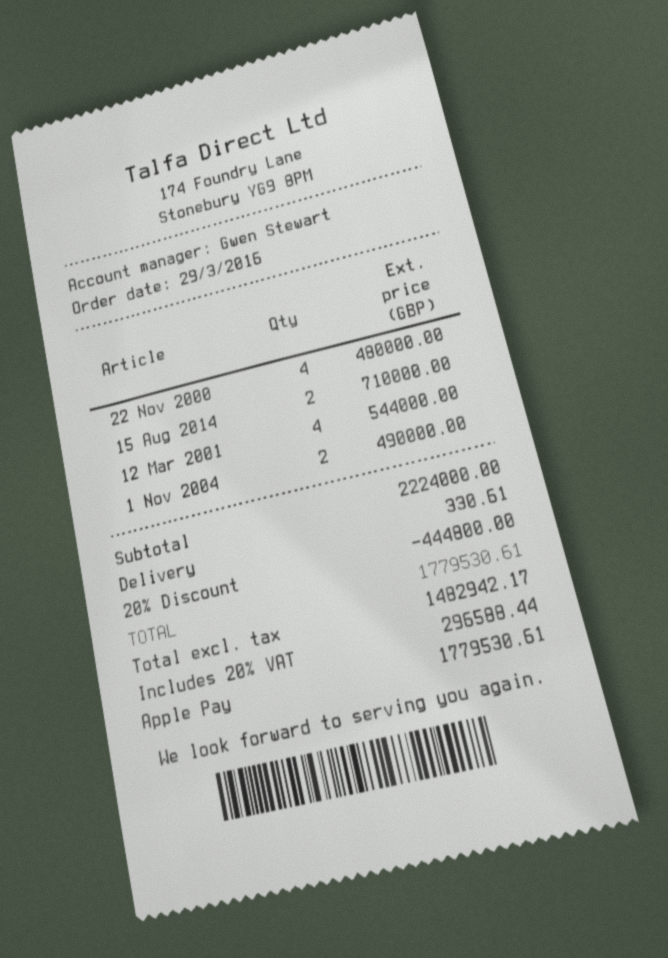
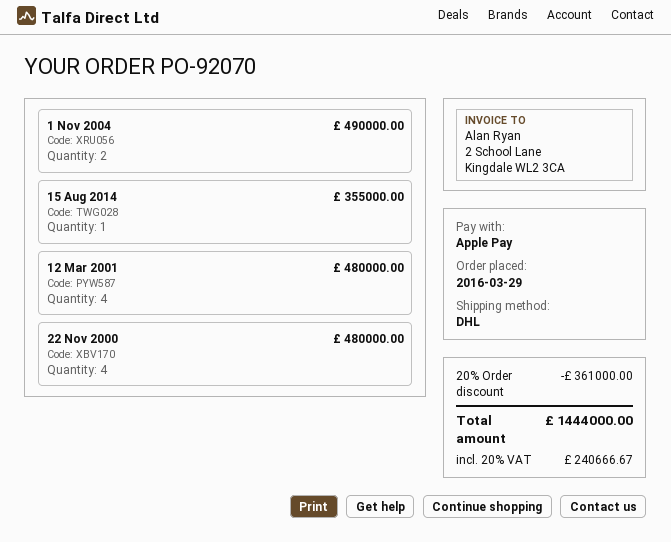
15 Aug 2014: 2 for 710000.00 -> 1 for 355000.00
12 Mar 2001: 4 for 544000.00 -> 4 for 480000.00
discount: 20% = 444800.00 -> 20% = 361000.00
shipping: 330.61 -> none
tax: 20% = 296588.44 -> 20% = 240666.67
total: 1779530.61 -> 1444000.00

